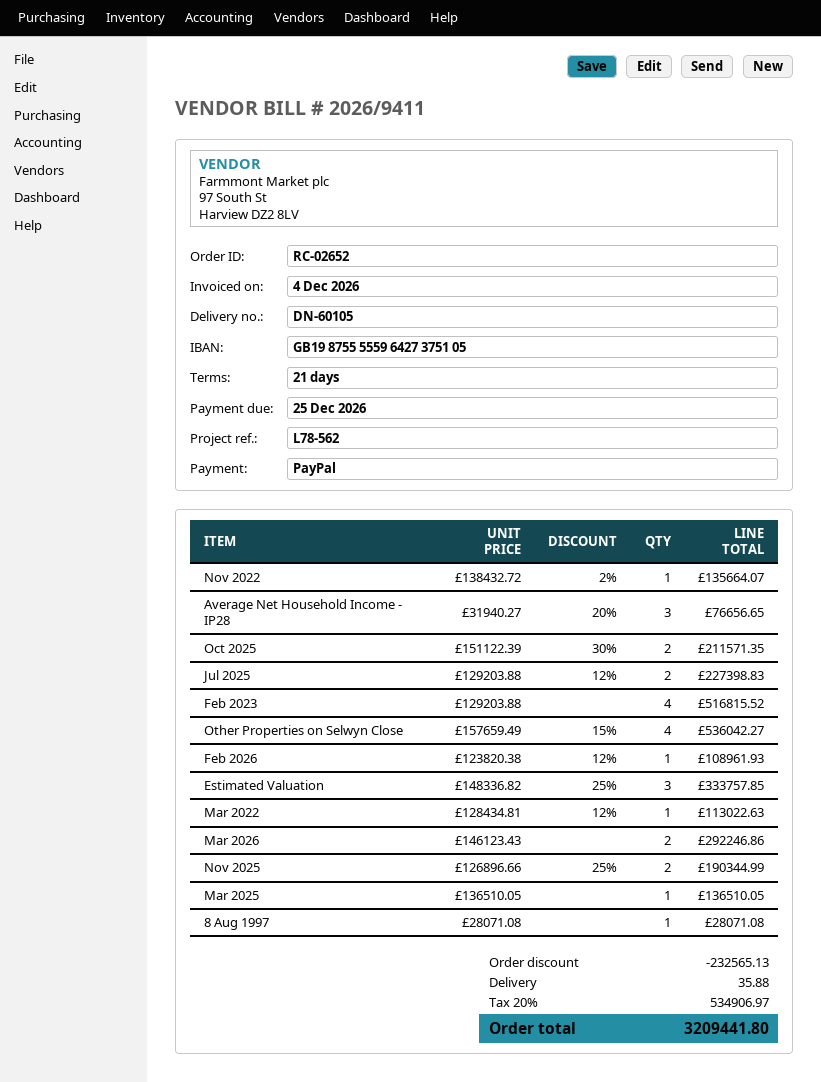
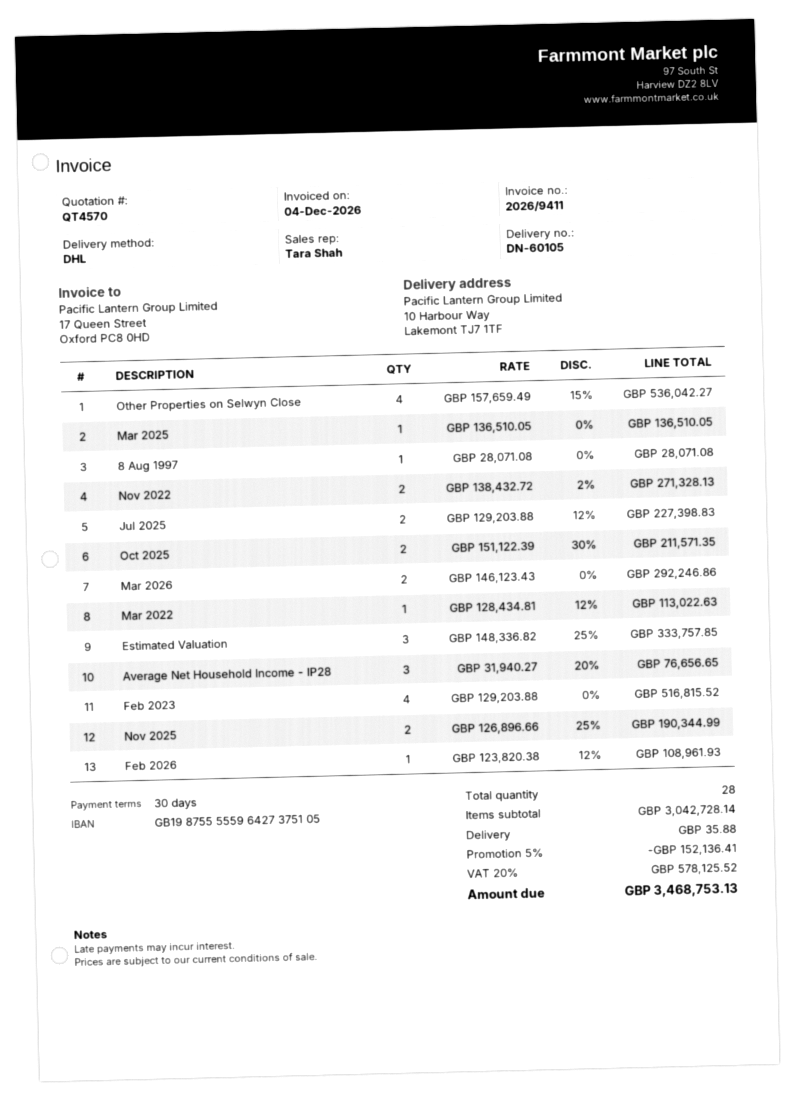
payment terms: 21 days -> 30 days
Nov 2022: 1 x 138432.72 - 2% = 135664.07 -> 2 x 138432.72 - 2% = 271328.13
discount: 232565.13 -> 152136.41
tax: 20% = 534906.97 -> 20% = 578125.52
total: 3209441.80 -> 3468753.13

